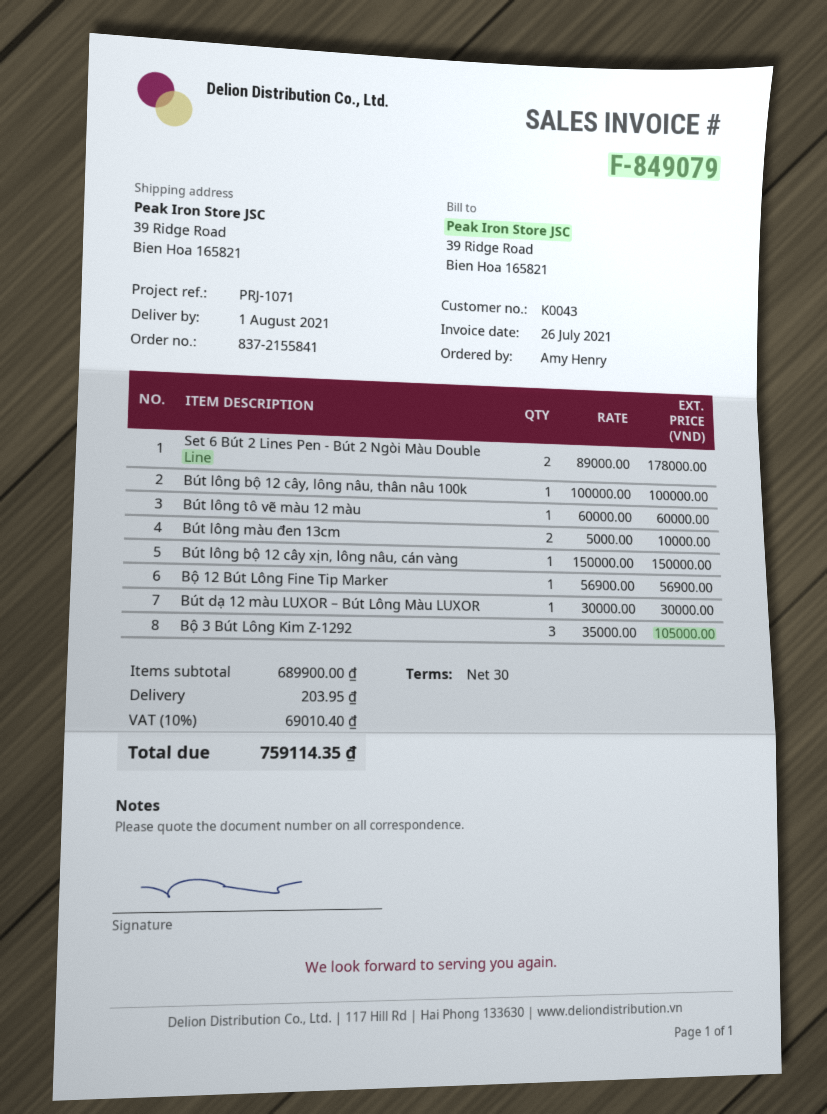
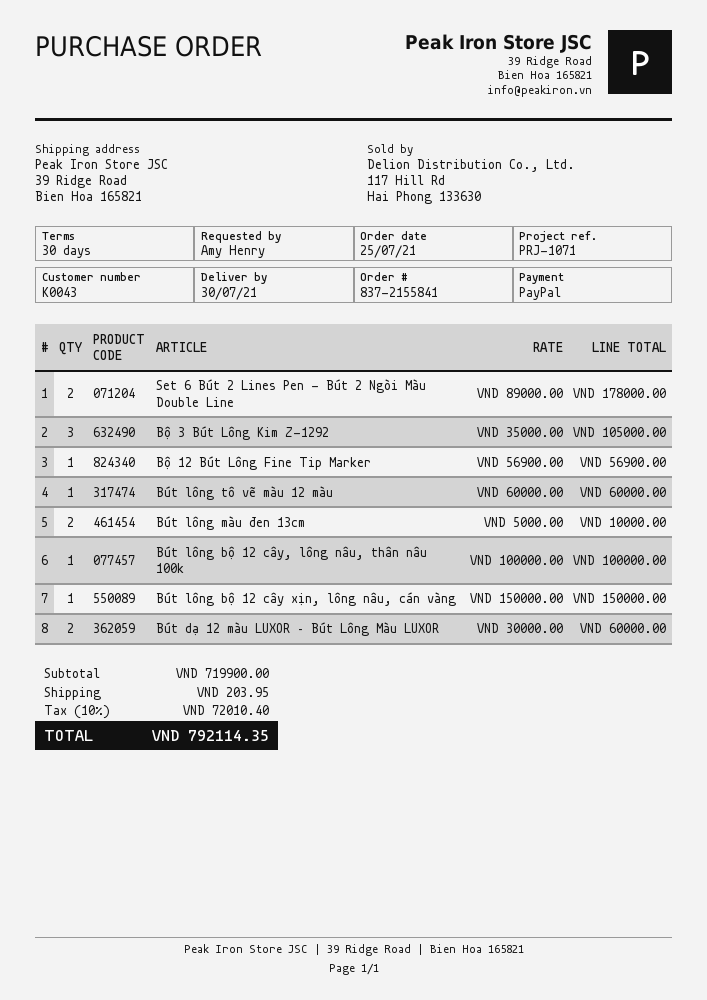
delivery date: 2021-08-01 -> 2021-07-30
Bút dạ 12 màu LUXOR – Bút Lông Màu LUXOR: 1 x 30000.00 = 30000.00 -> 2 x 30000.00 = 60000.00
subtotal: 689900.00 -> 719900.00
tax: 10% = 69010.40 -> 10% = 72010.40
total: 759114.35 -> 792114.35

